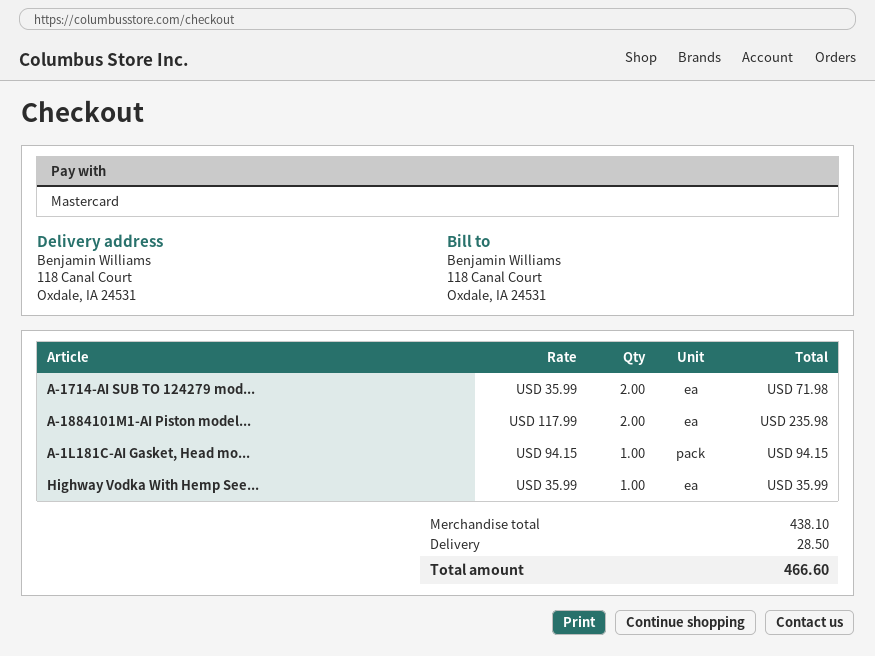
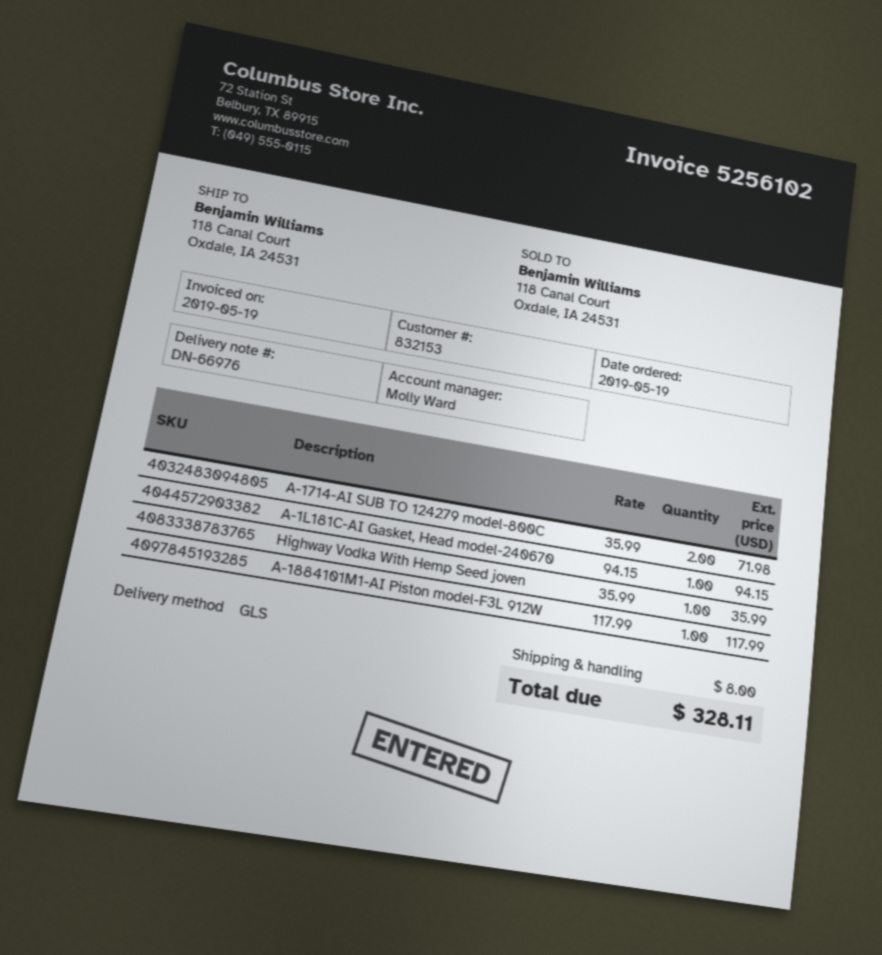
A-1884101M1-AI Piston model...: 2 x 117.99 = 235.98 -> 1 x 117.99 = 117.99
shipping: 28.50 -> 8.00
total: 466.60 -> 328.11

